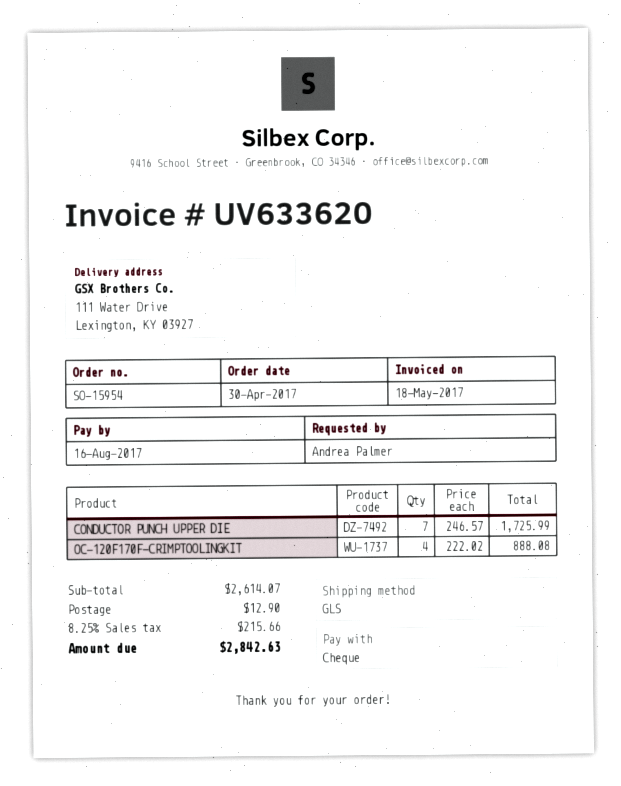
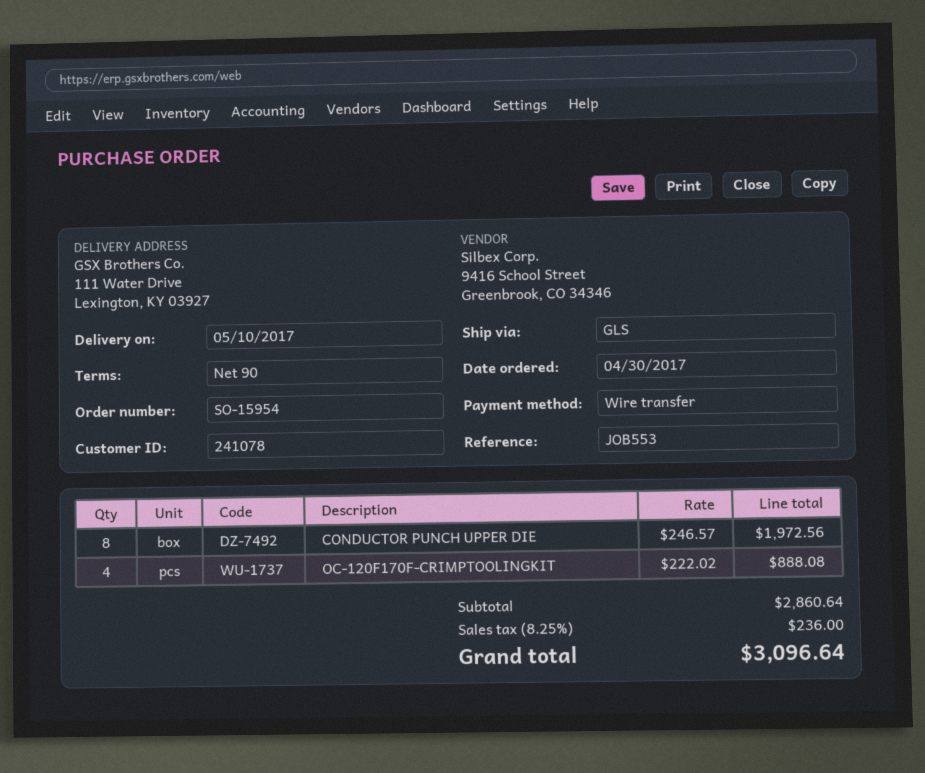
payment method: cheque -> bank transfer
CONDUCTOR PUNCH UPPER DIE: 7 x 246.57 = 1725.99 -> 8 x 246.57 = 1972.56
subtotal: 2614.07 -> 2860.64
shipping: 12.90 -> none
tax: 8.25% = 215.66 -> 8.25% = 236.00
total: 2842.63 -> 3096.64

